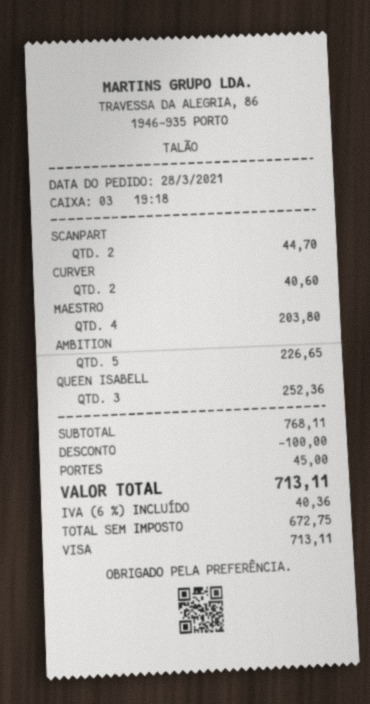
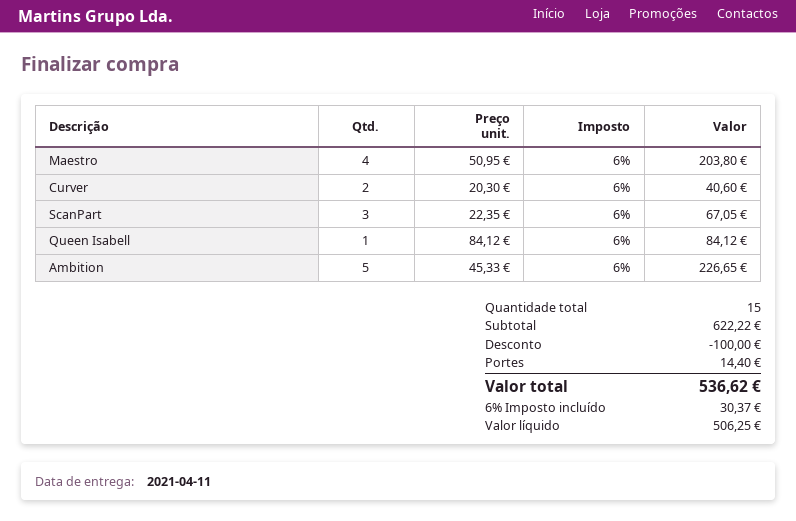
SCANPART: 2 for 44.70 -> 3 for 67.05
QUEEN ISABELL: 3 for 252.36 -> 1 for 84.12
subtotal: 768.11 -> 622.22
shipping: 45.00 -> 14.40
net: 672.75 -> 506.25
tax: 6% = 40.36 -> 6% = 30.37
total: 713.11 -> 536.62

